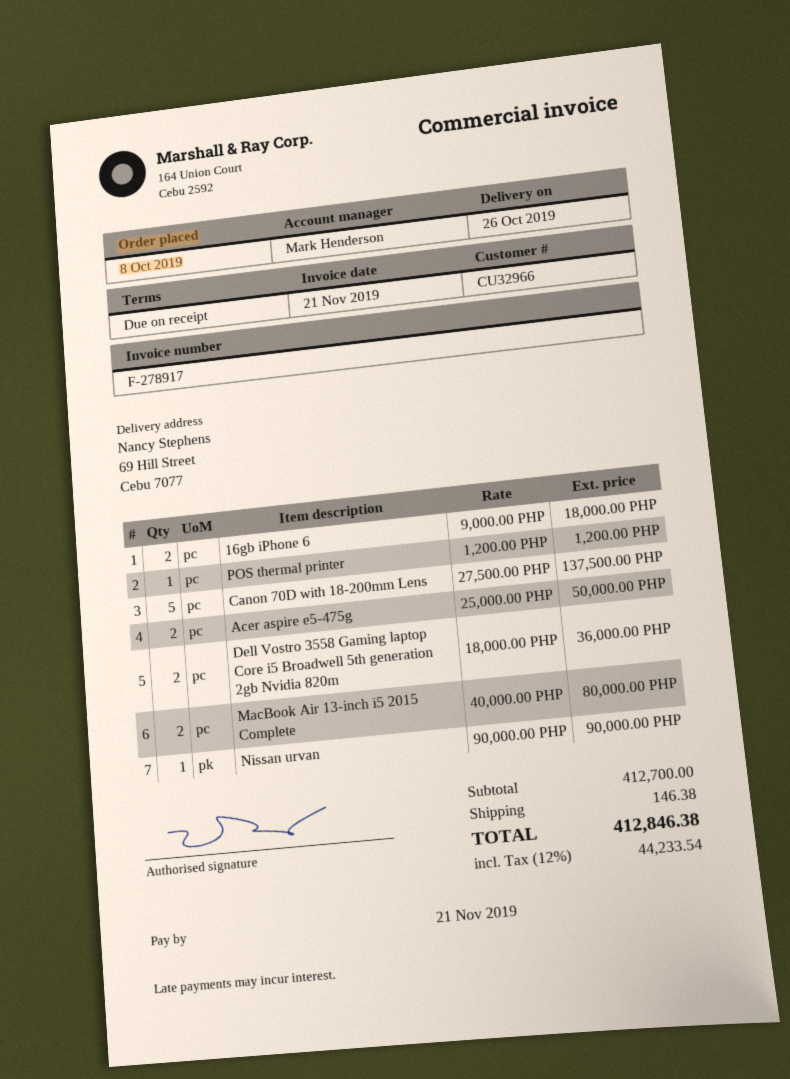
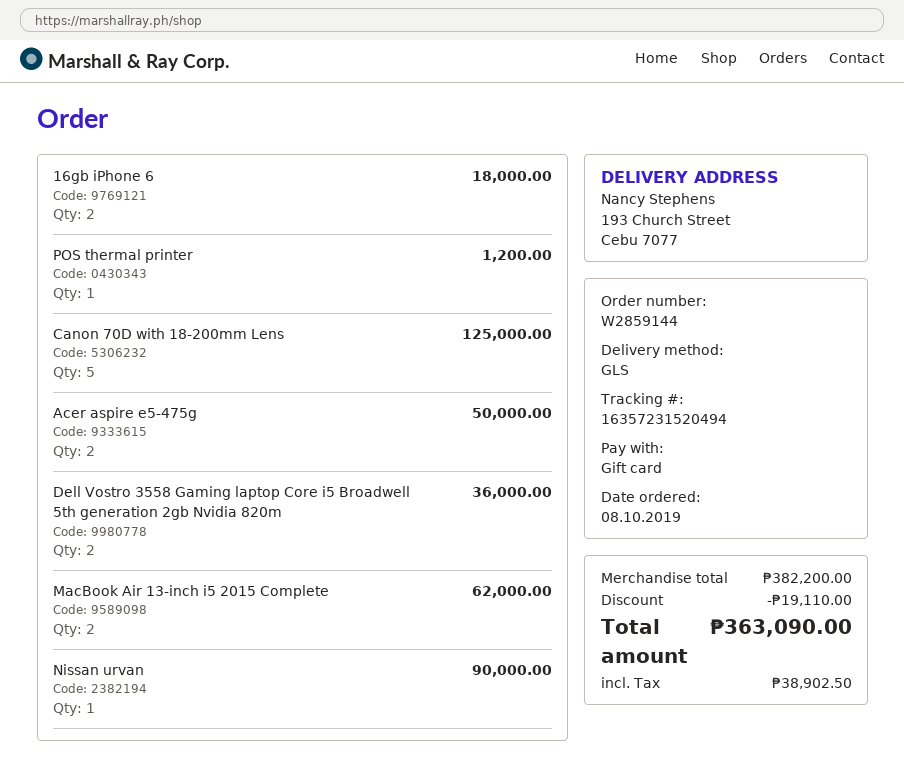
ship to: 69 Hill Street, Cebu 7077 -> 193 Church Street, Cebu 7077
Canon 70D with 18-200mm Lens: 5 for 137500.00 -> 5 for 125000.00
MacBook Air 13-inch i5 2015 Complete: 2 for 80000.00 -> 2 for 62000.00
subtotal: 412700.00 -> 382200.00
discount: none -> 19110.00
shipping: 146.38 -> none
tax: 44233.54 -> 38902.50
total: 412846.38 -> 363090.00

